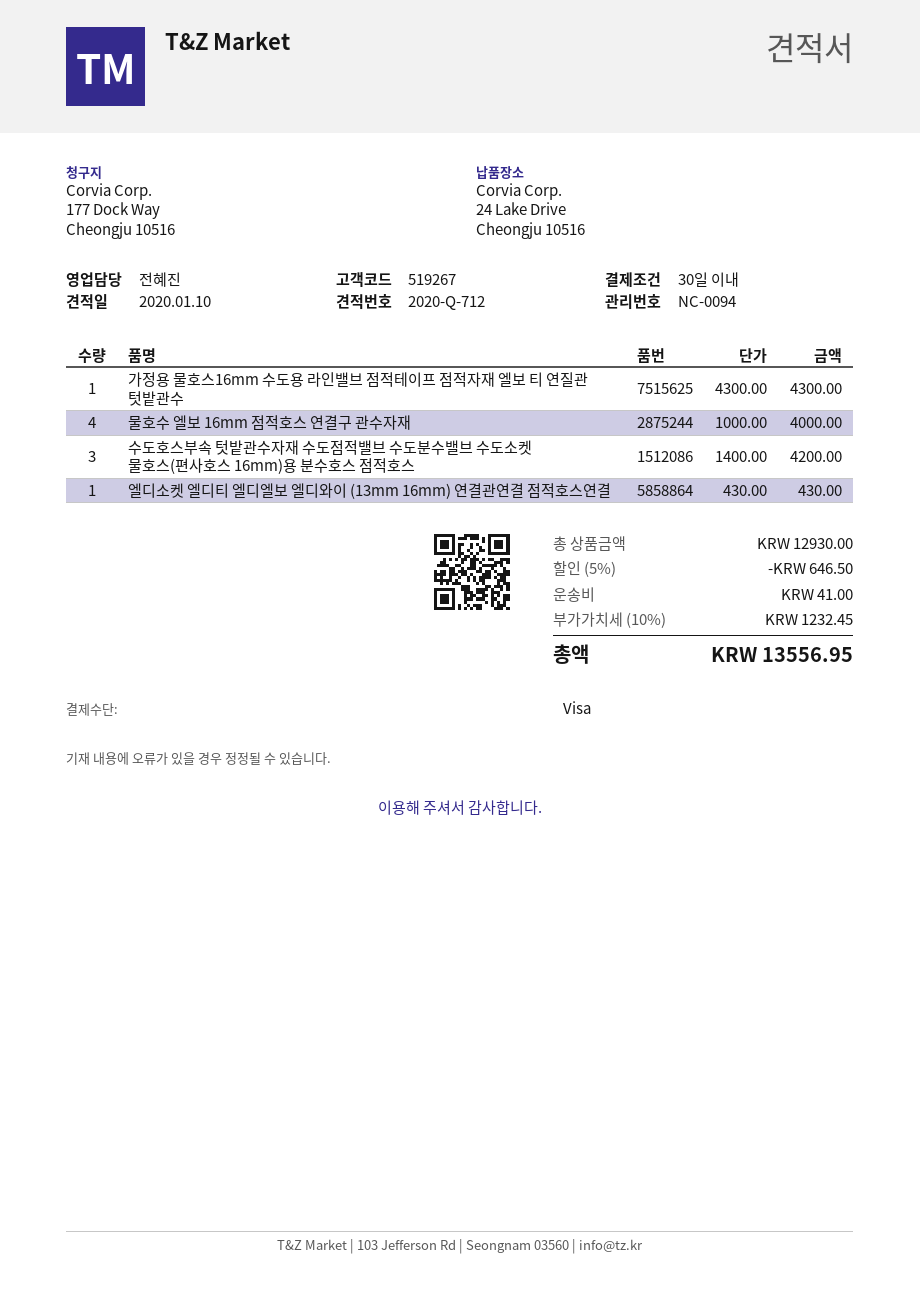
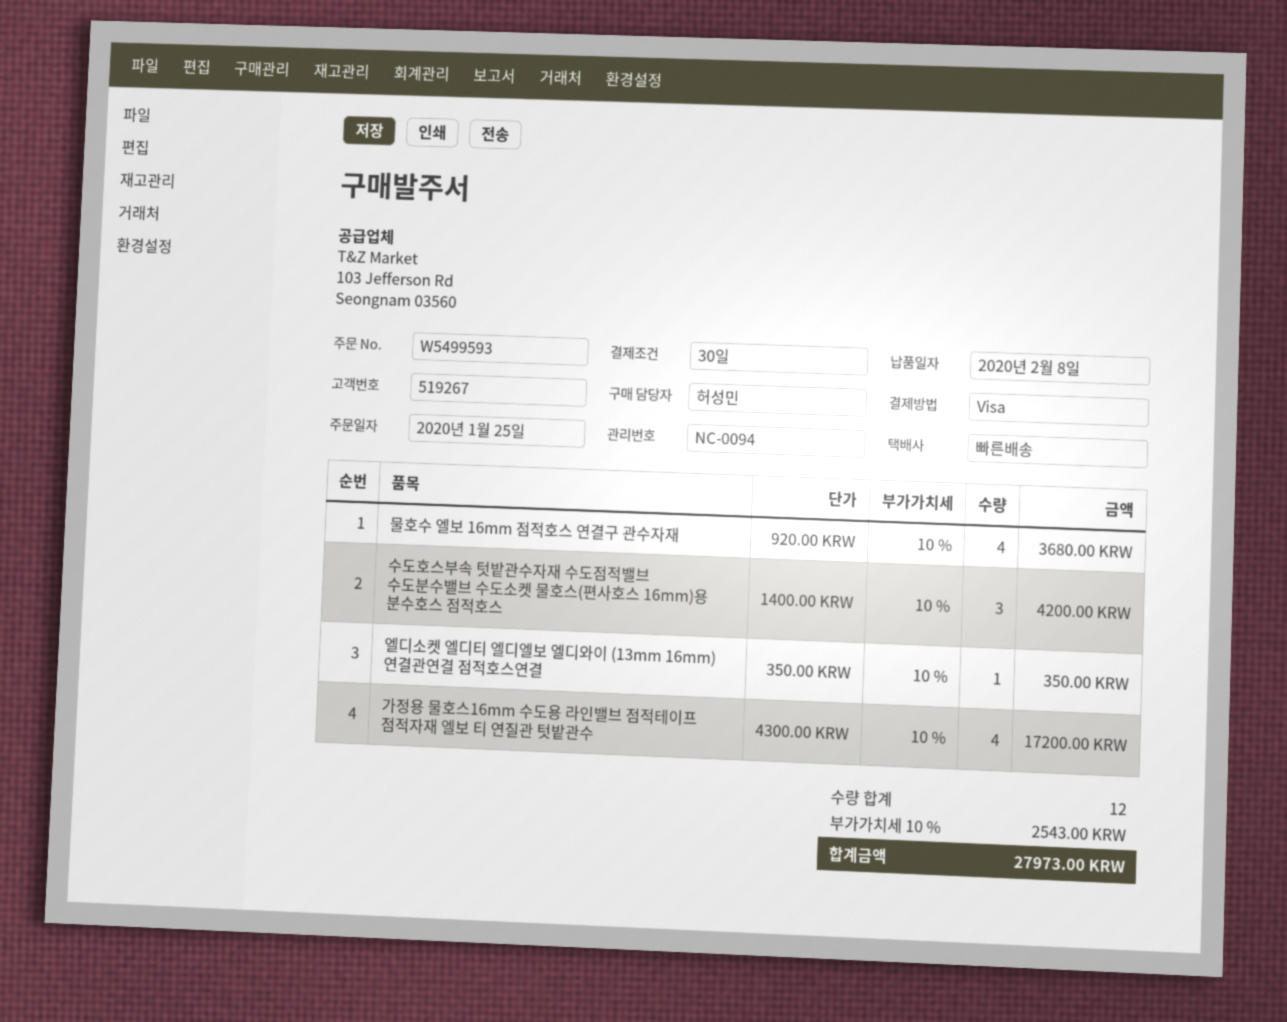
가정용 물호스16mm 수도용 라인밸브 점적테이프 점적자재 엘보 티 연질관 텃밭관수: 1 x 4300.00 = 4300.00 -> 4 x 4300.00 = 17200.00
물호수 엘보 16mm 점적호스 연결구 관수자재: 4 x 1000.00 = 4000.00 -> 4 x 920.00 = 3680.00
엘디소켓 엘디티 엘디엘보 엘디와이 (13mm 16mm) 연결관연결 점적호스연결: 1 x 430.00 = 430.00 -> 1 x 350.00 = 350.00
discount: 5% = 646.50 -> none
shipping: 41.00 -> none
tax: 10% = 1232.45 -> 10% = 2543.00
total: 13556.95 -> 27973.00

